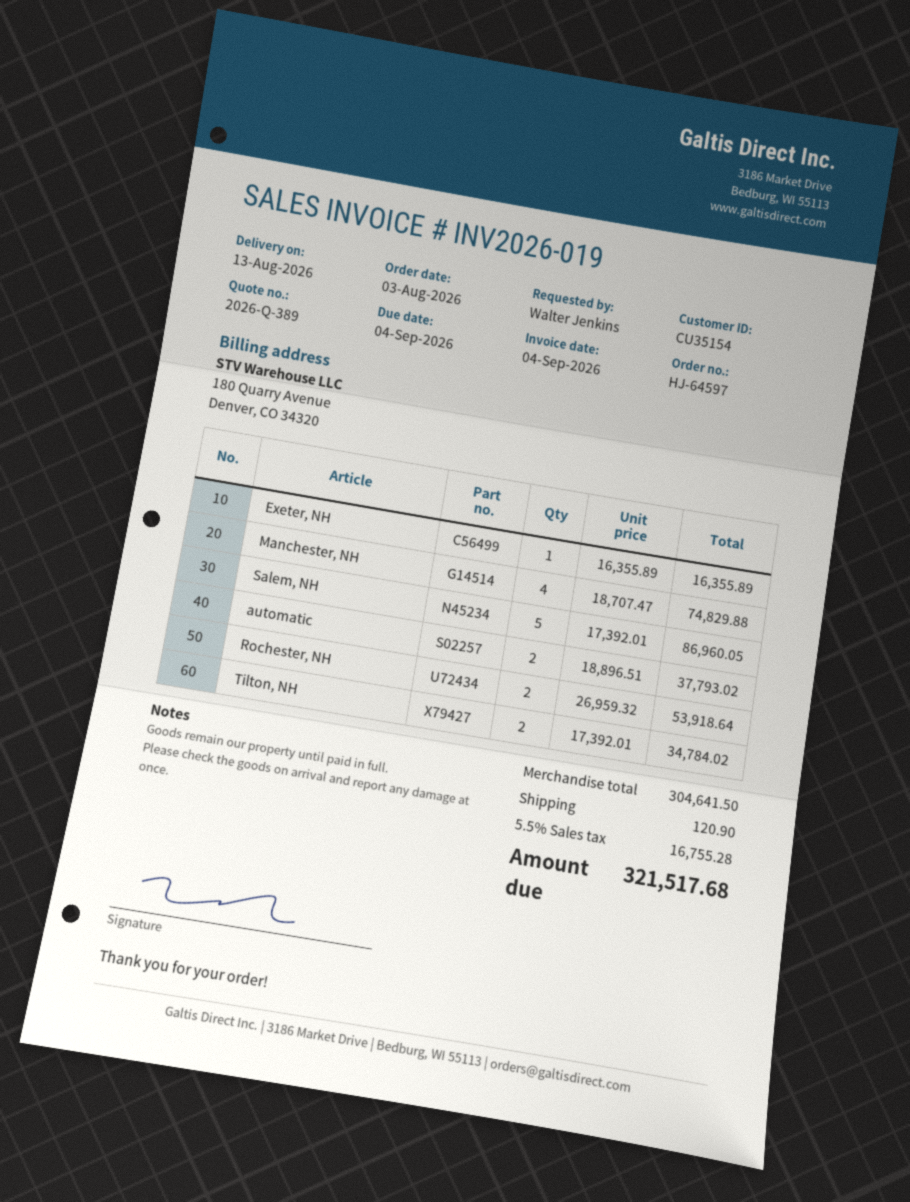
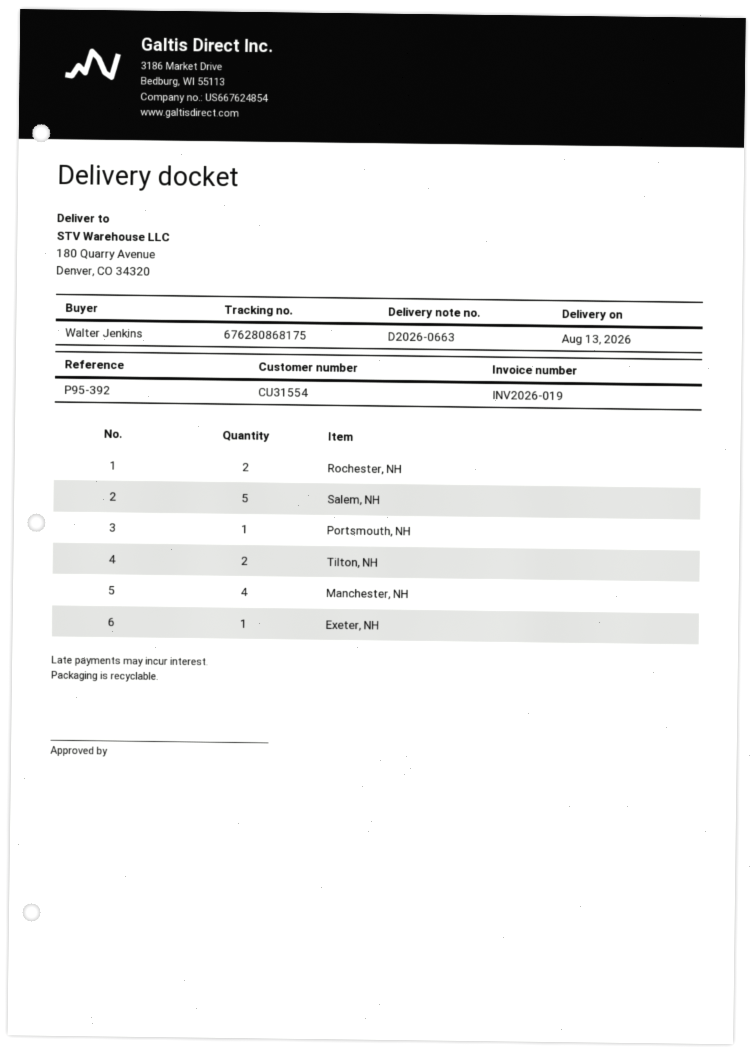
customer number: CU35154 -> CU31554
automatic: 2 -> none
Portsmouth, NH: none -> 1

